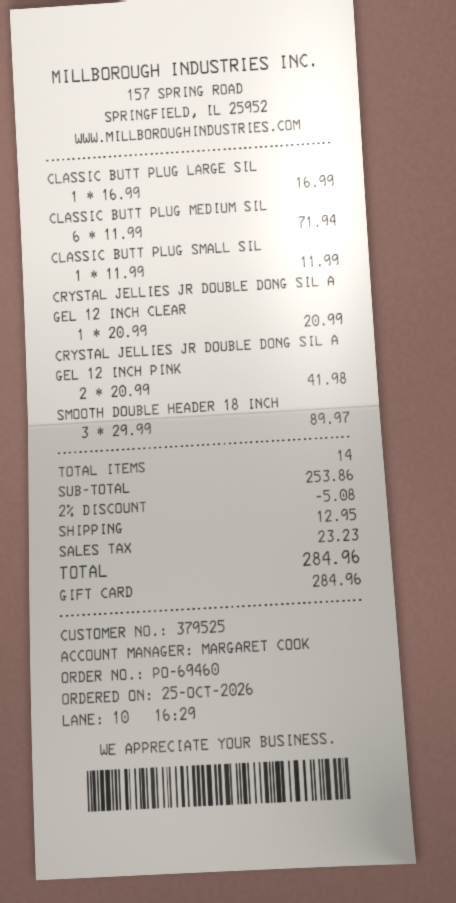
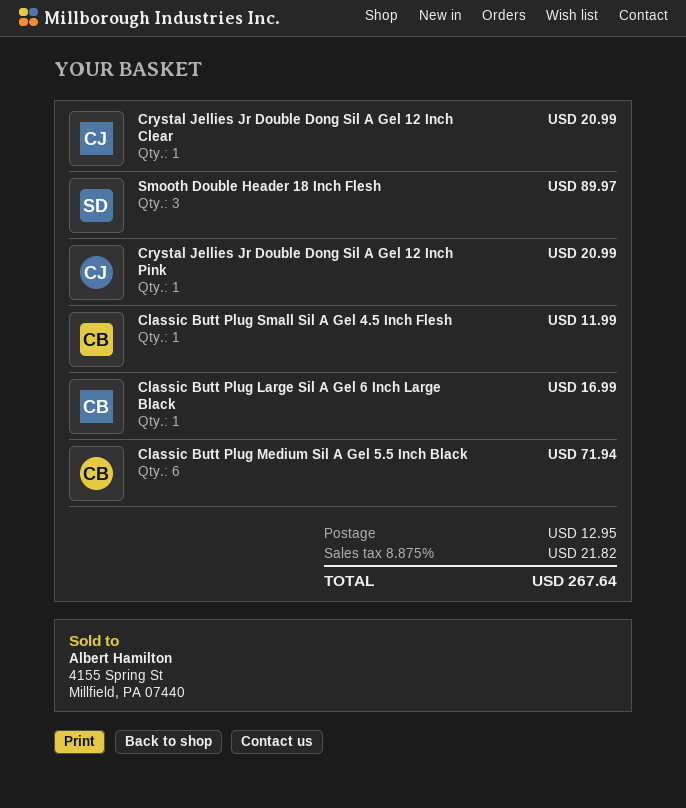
CRYSTAL JELLIES JR DOUBLE DONG SIL A GEL 12 INCH PINK: 2 for 41.98 -> 1 for 20.99
discount: 2% = 5.08 -> none
tax: 23.23 -> 21.82
total: 284.96 -> 267.64

